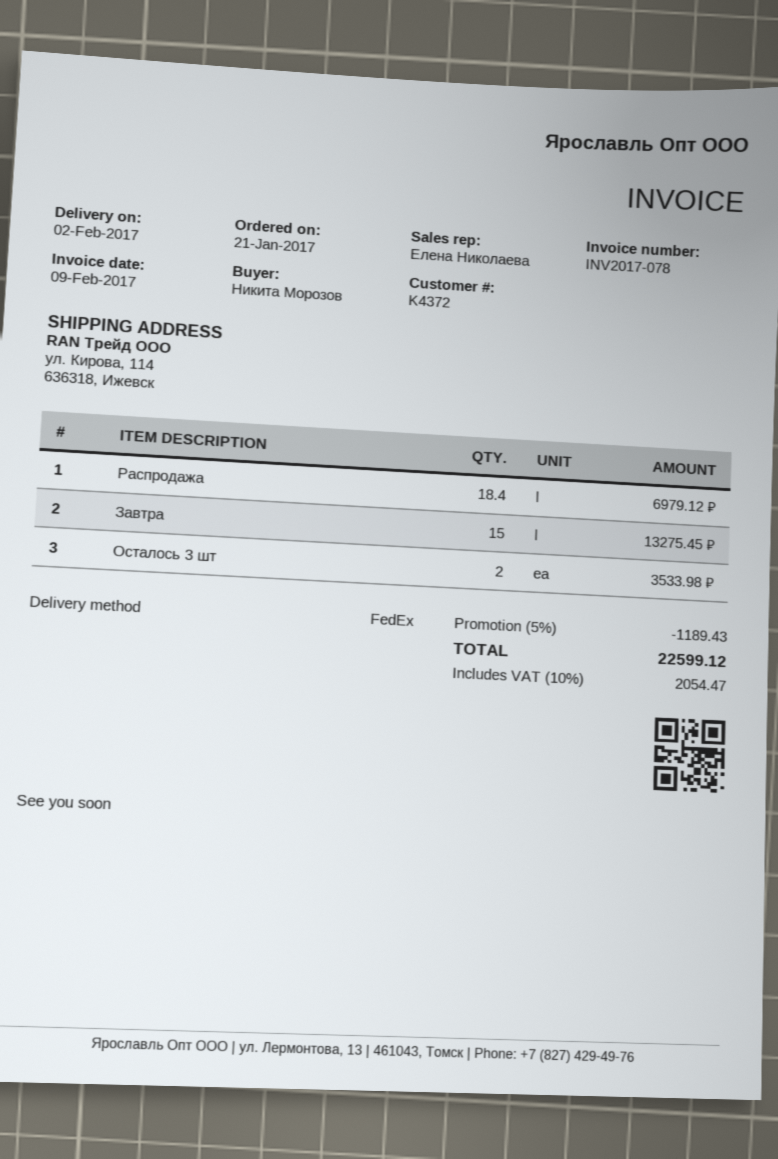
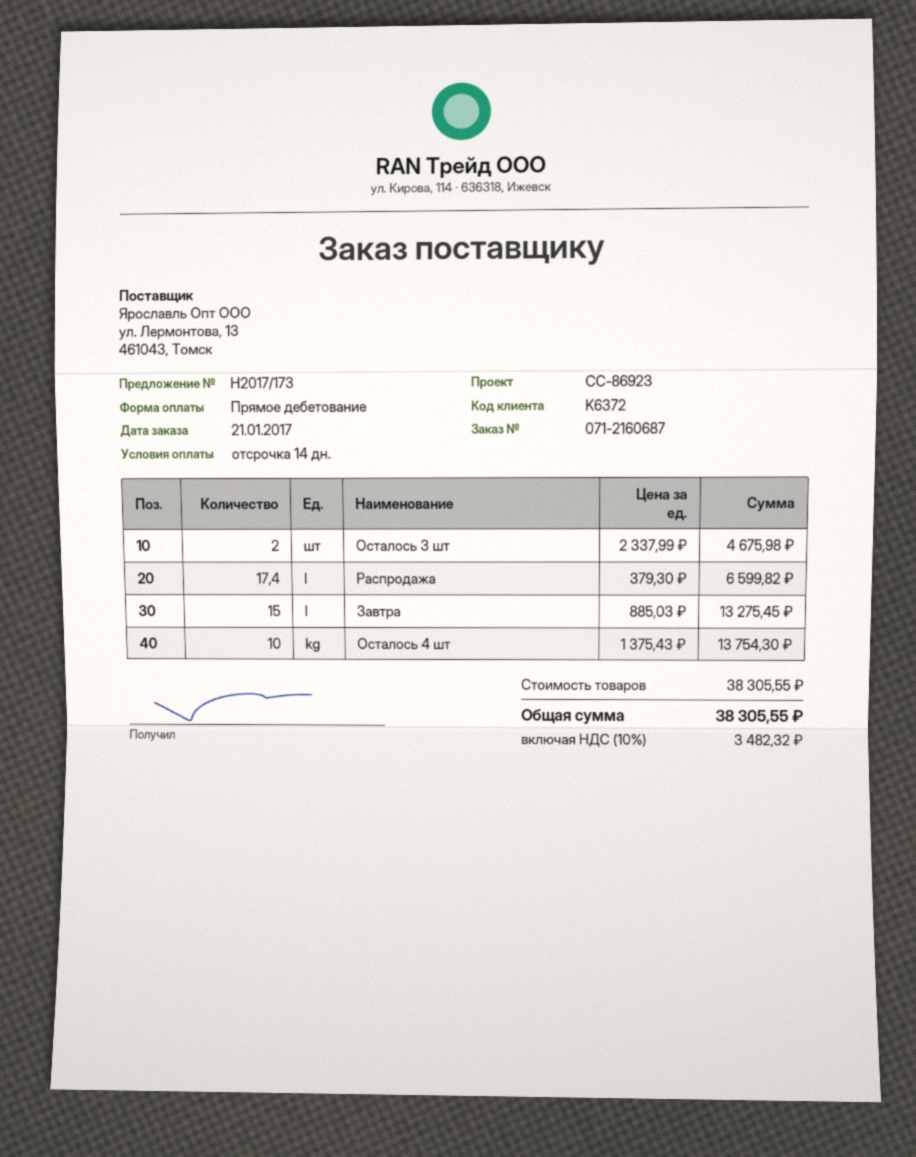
customer number: K4372 -> K6372
Распродажа: 18.4 for 6979.12 -> 17.4 for 6599.82
Осталось 3 шт: 2 for 3533.98 -> 2 for 4675.98
Осталось 4 шт: none -> 10 for 13754.30
discount: 5% = 1189.43 -> none
tax: 10% = 2054.47 -> 10% = 3482.32
total: 22599.12 -> 38305.55

